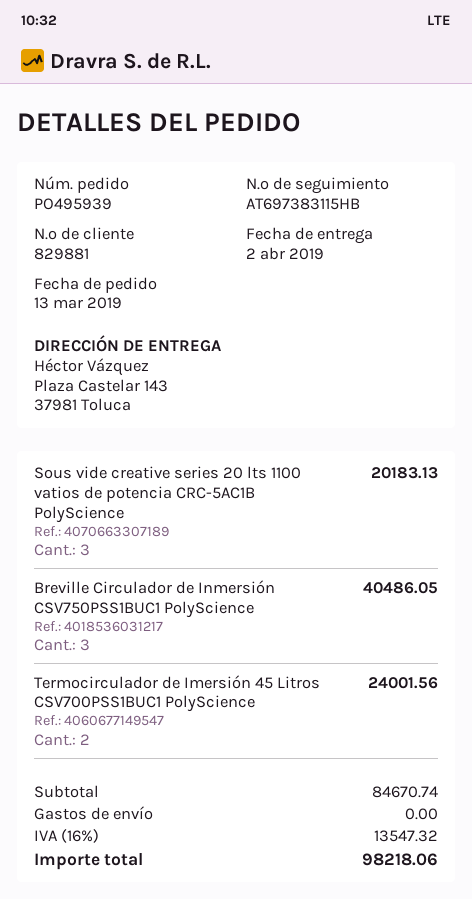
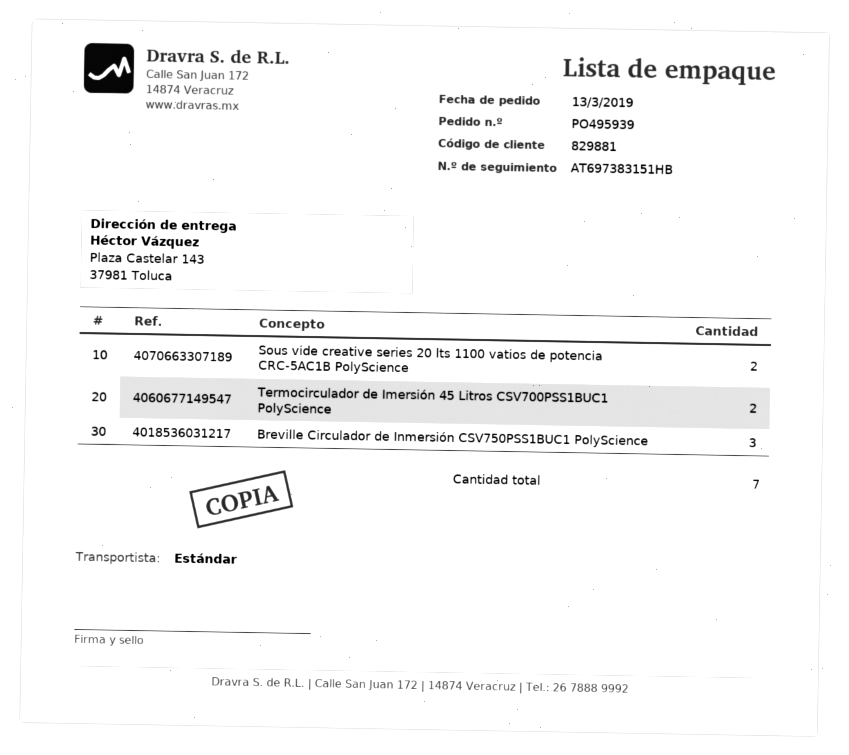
tracking number: AT697383115HB -> AT697383151HB
Sous vide creative series 20 lts 1100 vatios de potencia CRC-5AC1B PolyScience: 3 -> 2

